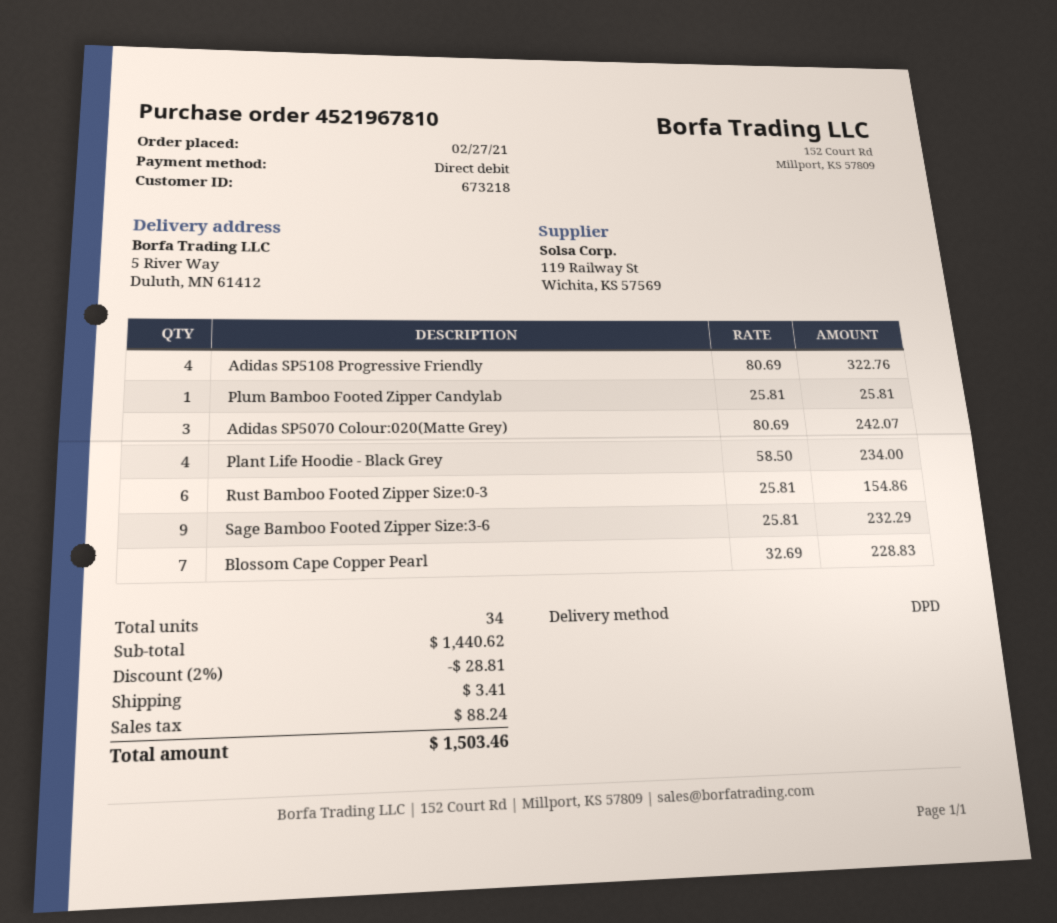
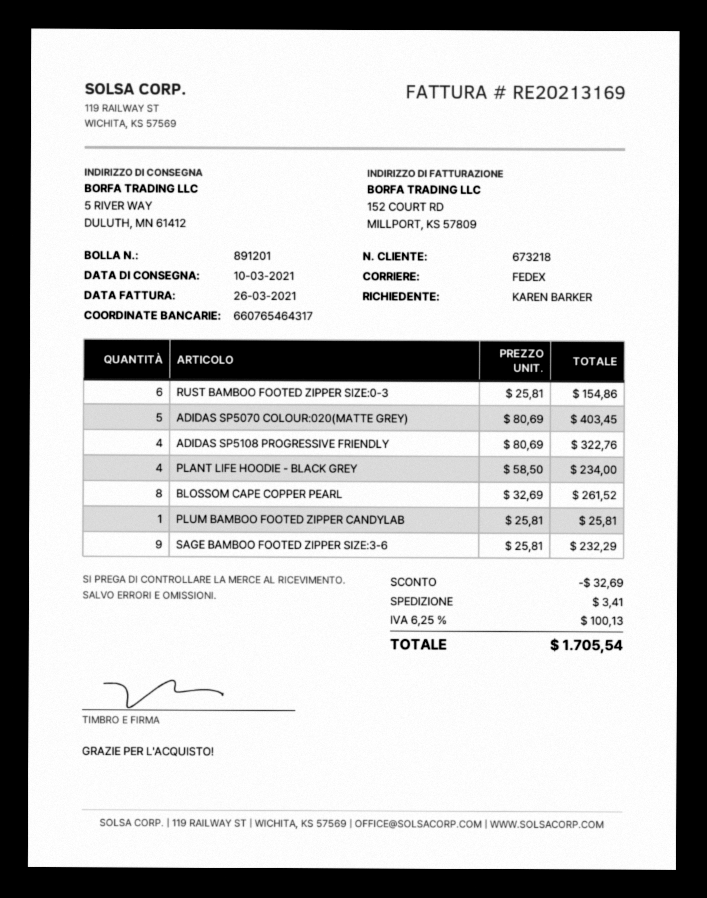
shipping method: DPD -> FedEx
Adidas SP5070 Colour:020(Matte Grey): 3 x 80.69 = 242.07 -> 5 x 80.69 = 403.45
Blossom Cape Copper Pearl: 7 x 32.69 = 228.83 -> 8 x 32.69 = 261.52
discount: 28.81 -> 32.69
tax: 88.24 -> 100.13
total: 1503.46 -> 1705.54

